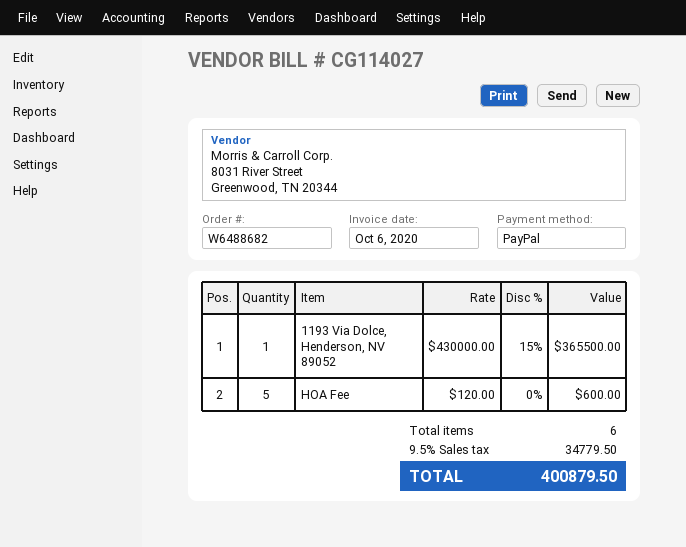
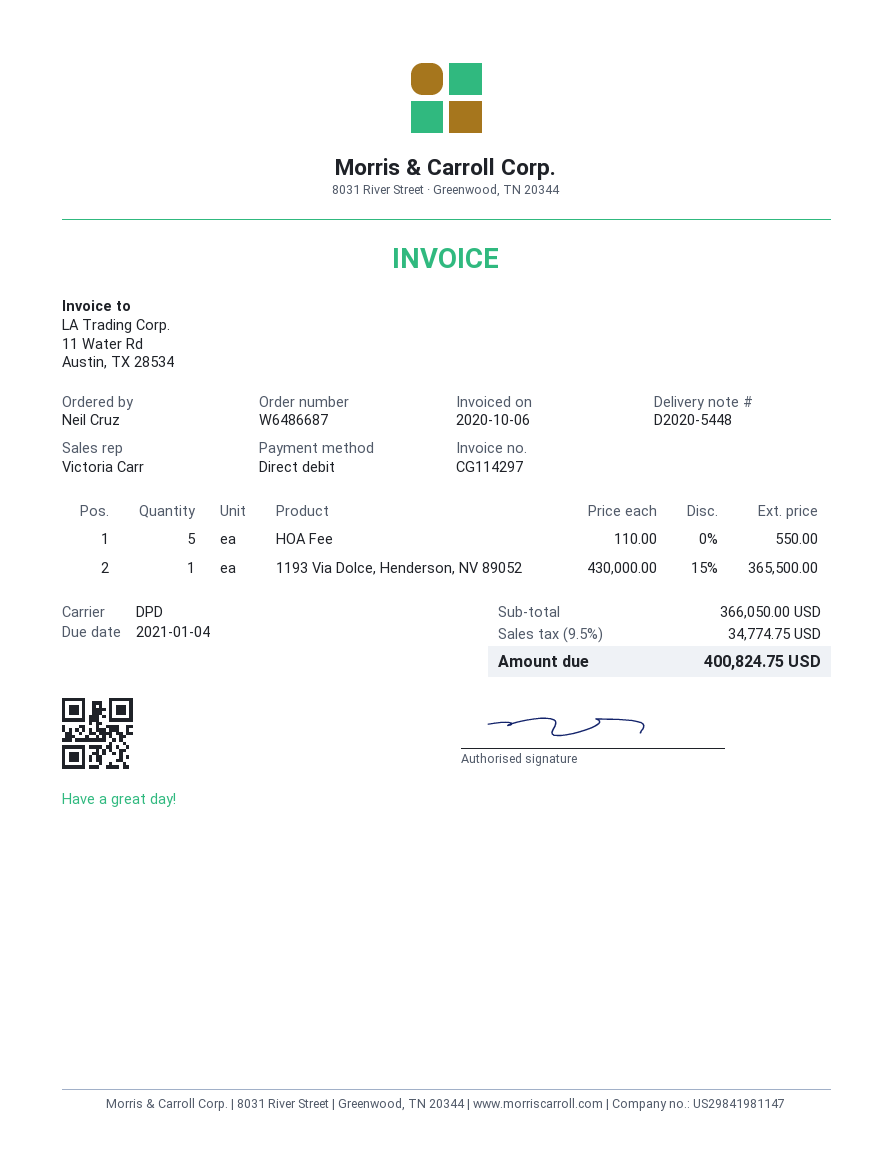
order number: W6488682 -> W6486687
invoice number: CG114027 -> CG114297
payment method: PayPal -> direct debit
HOA Fee: 5 x 120.00 = 600.00 -> 5 x 110.00 = 550.00
tax: 9.5% = 34779.50 -> 9.5% = 34774.75
total: 400879.50 -> 400824.75

